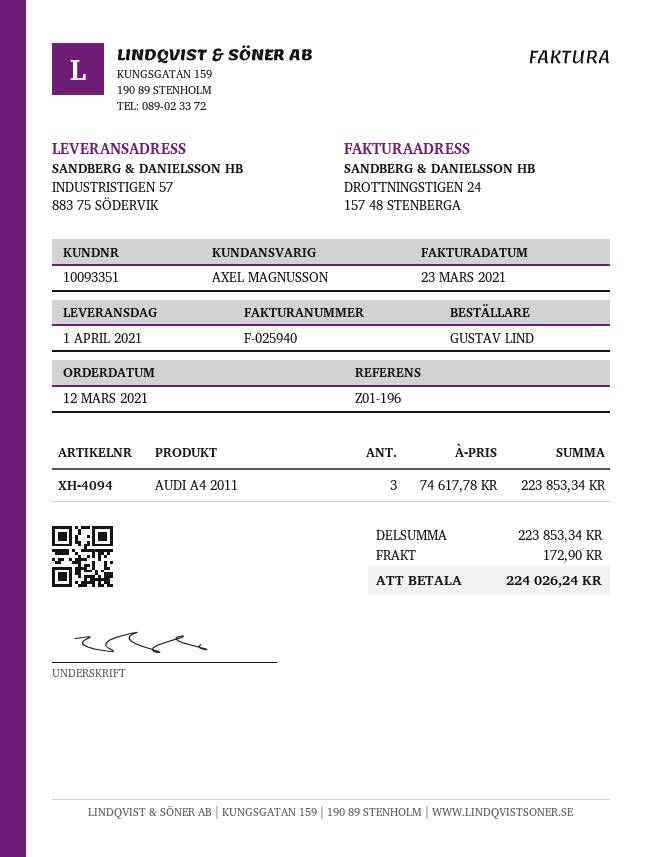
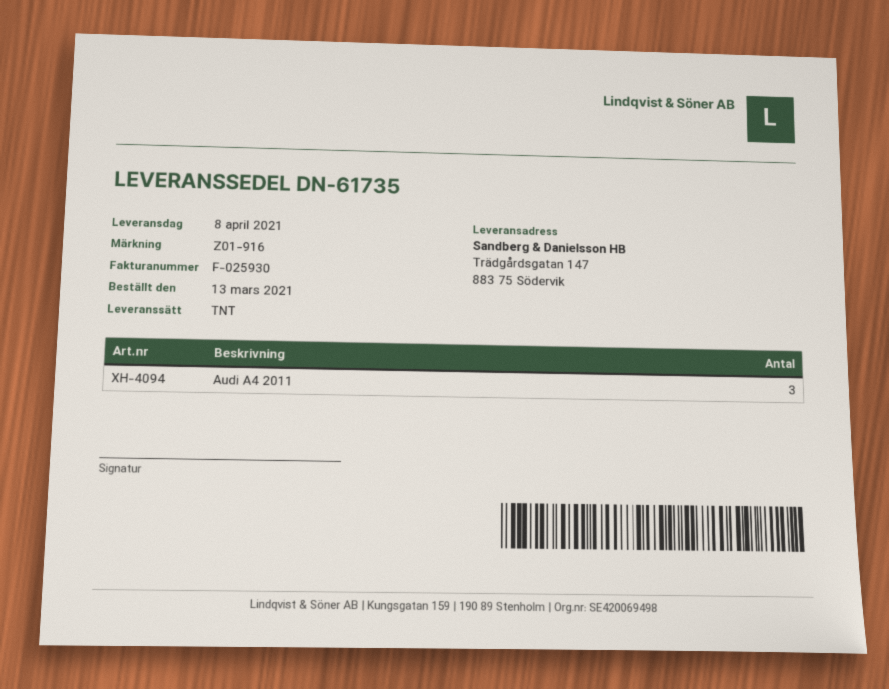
order date: 2021-03-12 -> 2021-03-13
delivery date: 2021-04-01 -> 2021-04-08
invoice number: F-025940 -> F-025930
reference: Z01-196 -> Z01-916
ship to: INDUSTRISTIGEN 57, 883 75 SÖDERVIK -> Trädgårdsgatan 147, 883 75 Södervik

